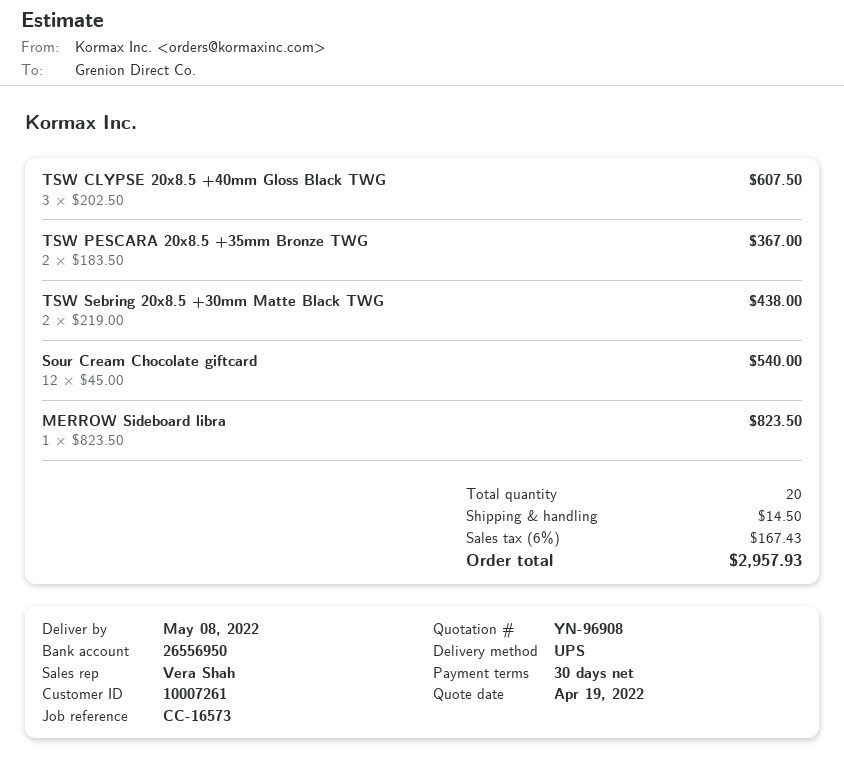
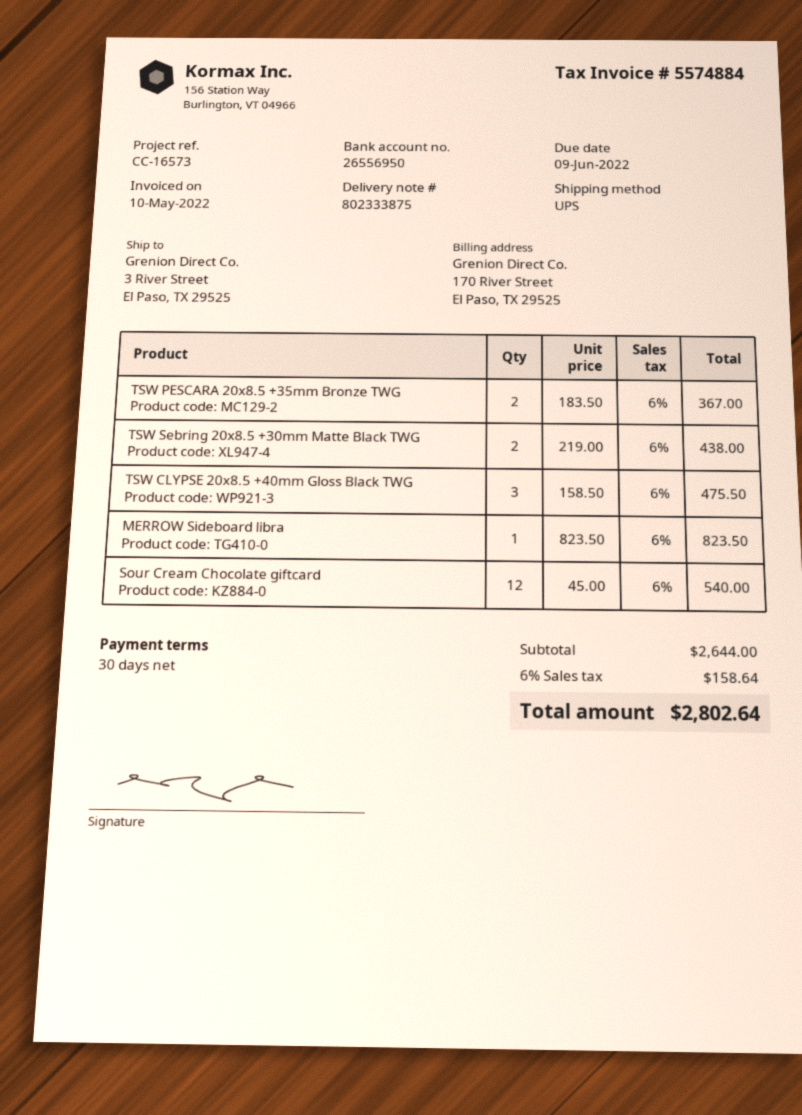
TSW CLYPSE 20x8.5 +40mm Gloss Black TWG: 3 x 202.50 = 607.50 -> 3 x 158.50 = 475.50
shipping: 14.50 -> none
tax: 6% = 167.43 -> 6% = 158.64
total: 2957.93 -> 2802.64

